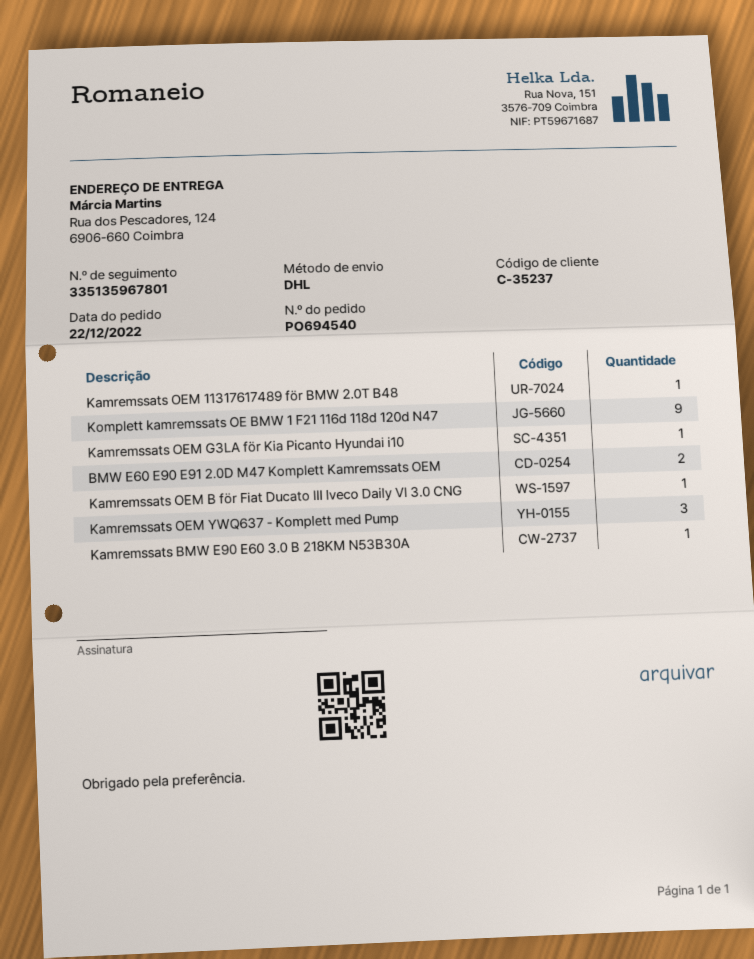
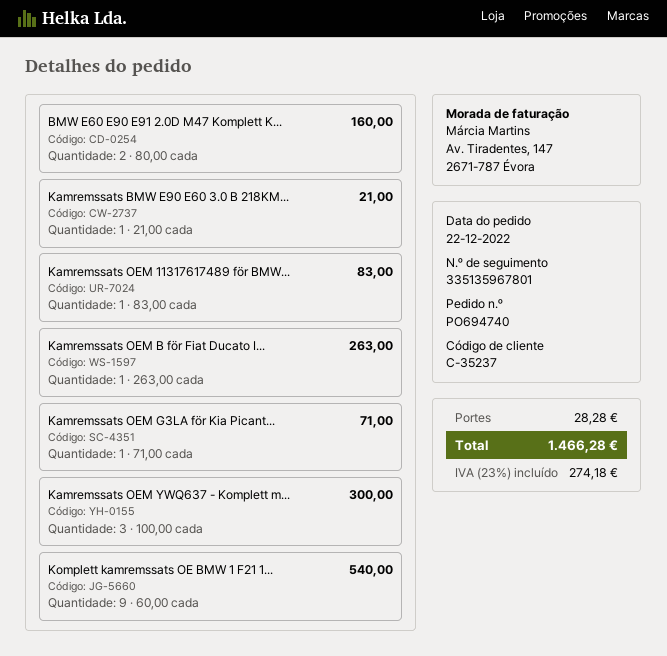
order number: PO694540 -> PO694740

